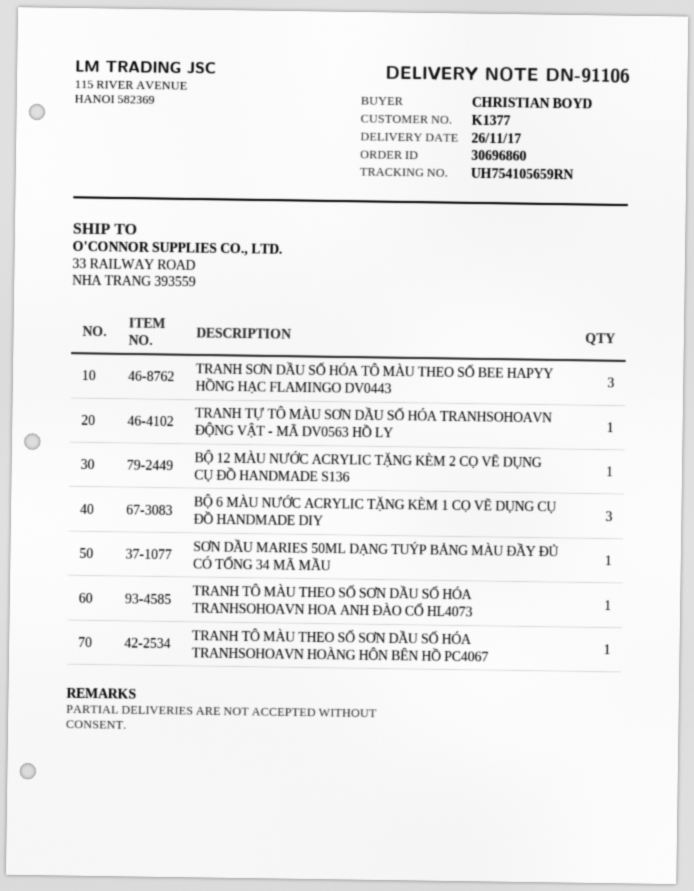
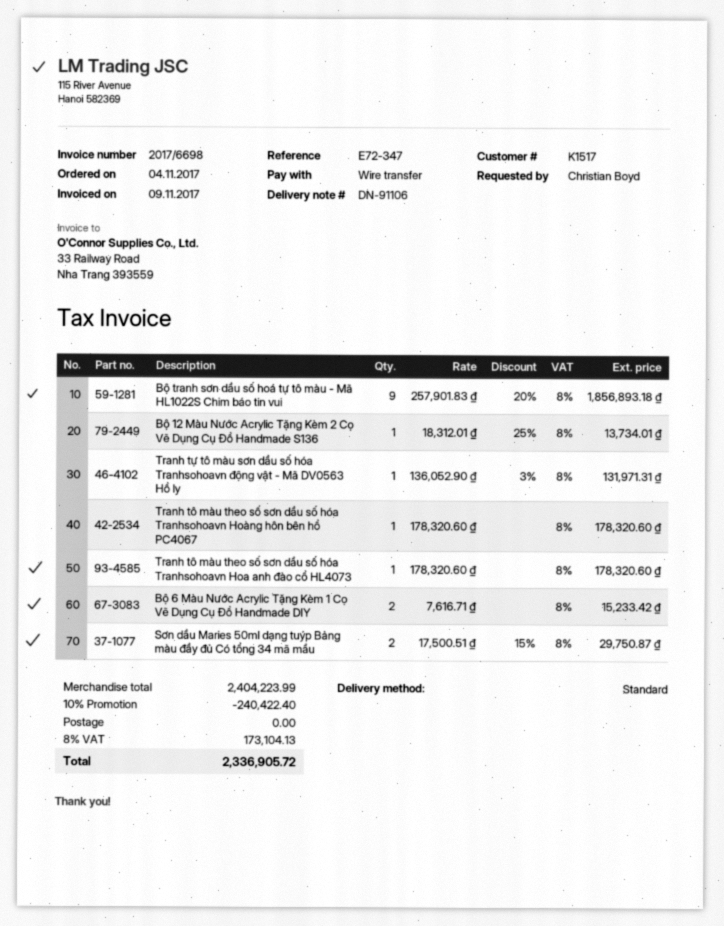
customer number: K1377 -> K1517
TRANH SƠN DẦU SỐ HÓA TÔ MÀU THEO SỐ BEE HAPYY HỒNG HẠC FLAMINGO DV0443: 3 -> none
BỘ 6 MÀU NƯỚC ACRYLIC TẶNG KÈM 1 CỌ VẼ DỤNG CỤ ĐỒ HANDMADE DIY: 3 -> 2
SƠN DẦU MARIES 50ML DẠNG TUÝP BẢNG MÀU ĐẦY ĐỦ CÓ TỔNG 34 MÃ MẦU: 1 -> 2
Bộ tranh sơn dầu số hoá tự tô màu - Mã HL1022S Chim báo tin vui: none -> 9

